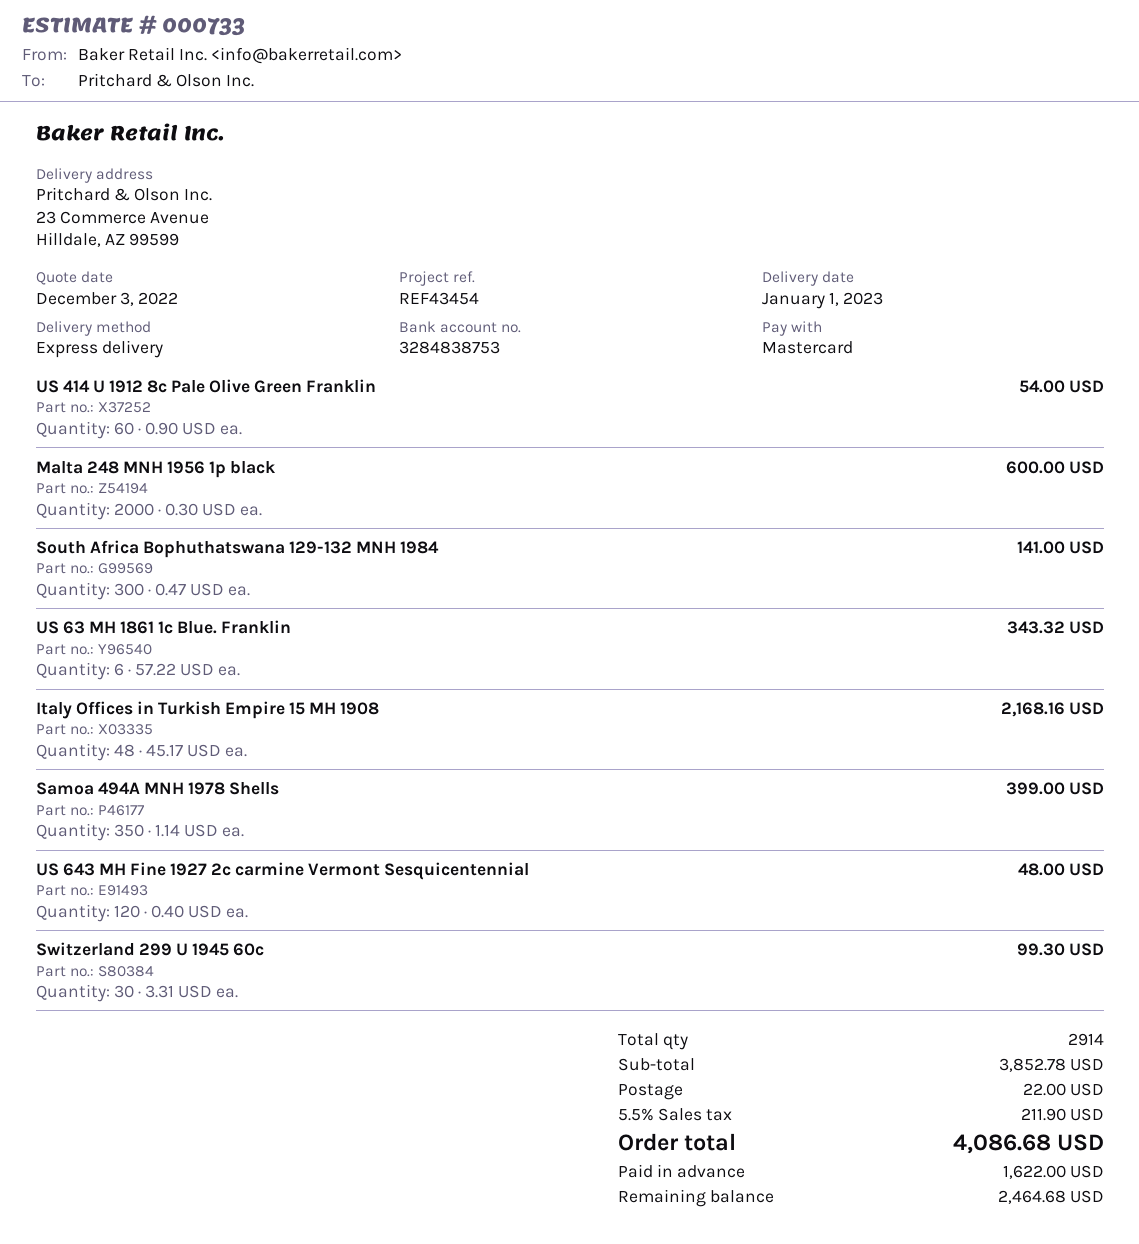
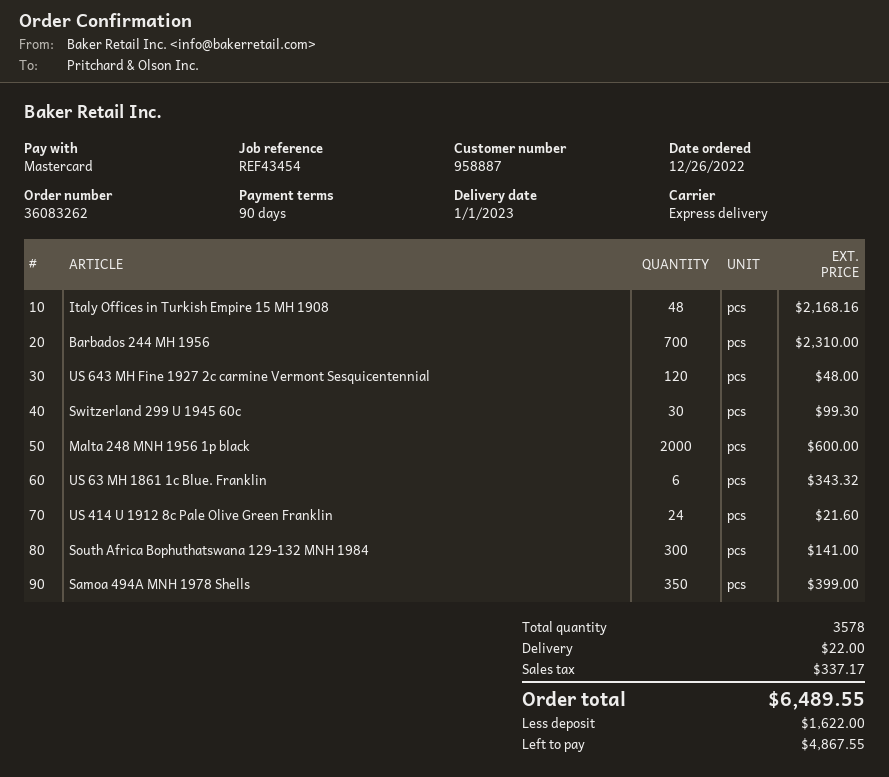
US 414 U 1912 8c Pale Olive Green Franklin: 60 for 54.00 -> 24 for 21.60
Barbados 244 MH 1956: none -> 700 for 2310.00
total quantity: 2914 -> 3578
tax: 211.90 -> 337.17
total: 4086.68 -> 6489.55
balance: 2464.68 -> 4867.55

